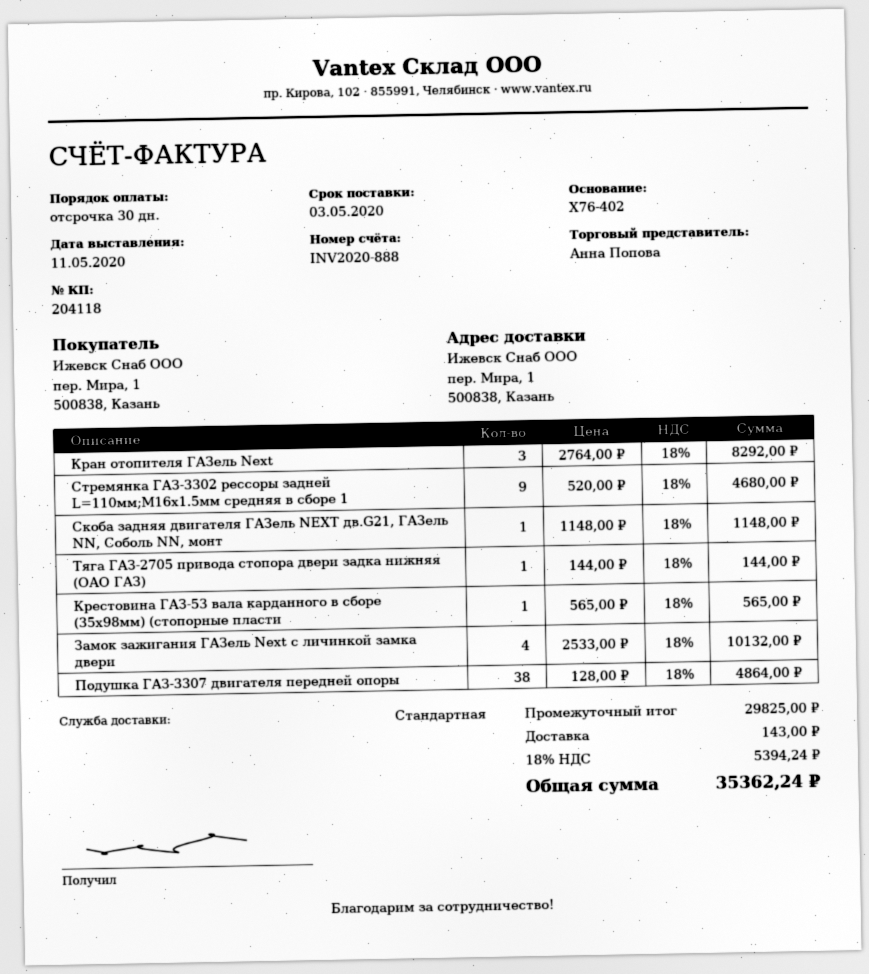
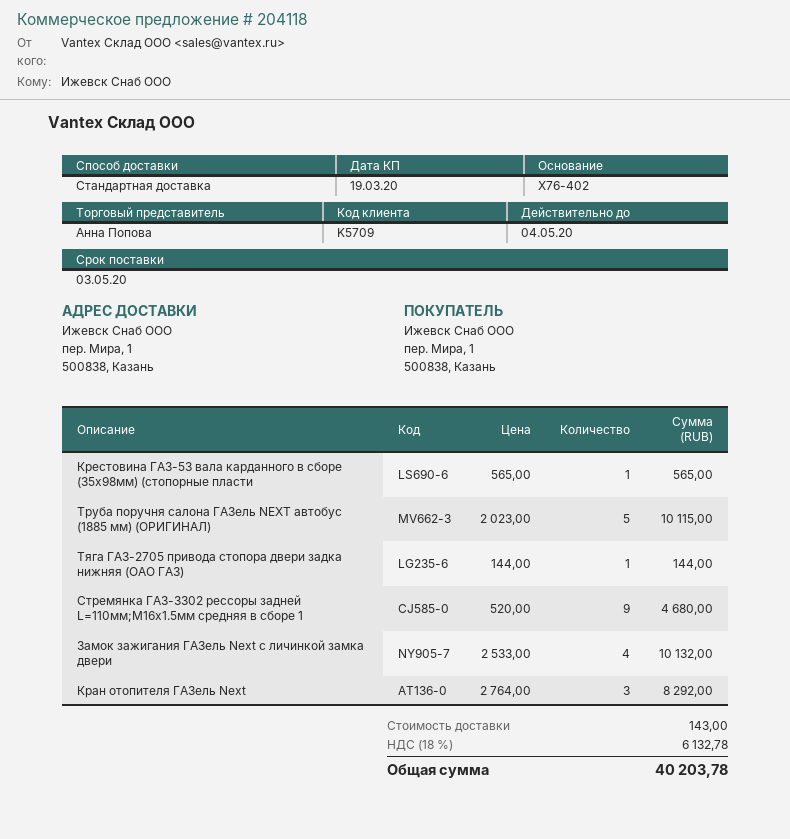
Скоба задняя двигателя ГАЗель NEXT дв.G21, ГАЗель NN, Соболь NN, монт: 1 x 1148.00 = 1148.00 -> none
Подушка ГАЗ-3307 двигателя передней опоры: 38 x 128.00 = 4864.00 -> none
Труба поручня салона ГАЗель NEXT автобус (1885 мм) (ОРИГИНАЛ): none -> 5 x 2023.00 = 10115.00
tax: 18% = 5394.24 -> 18% = 6132.78
total: 35362.24 -> 40203.78

